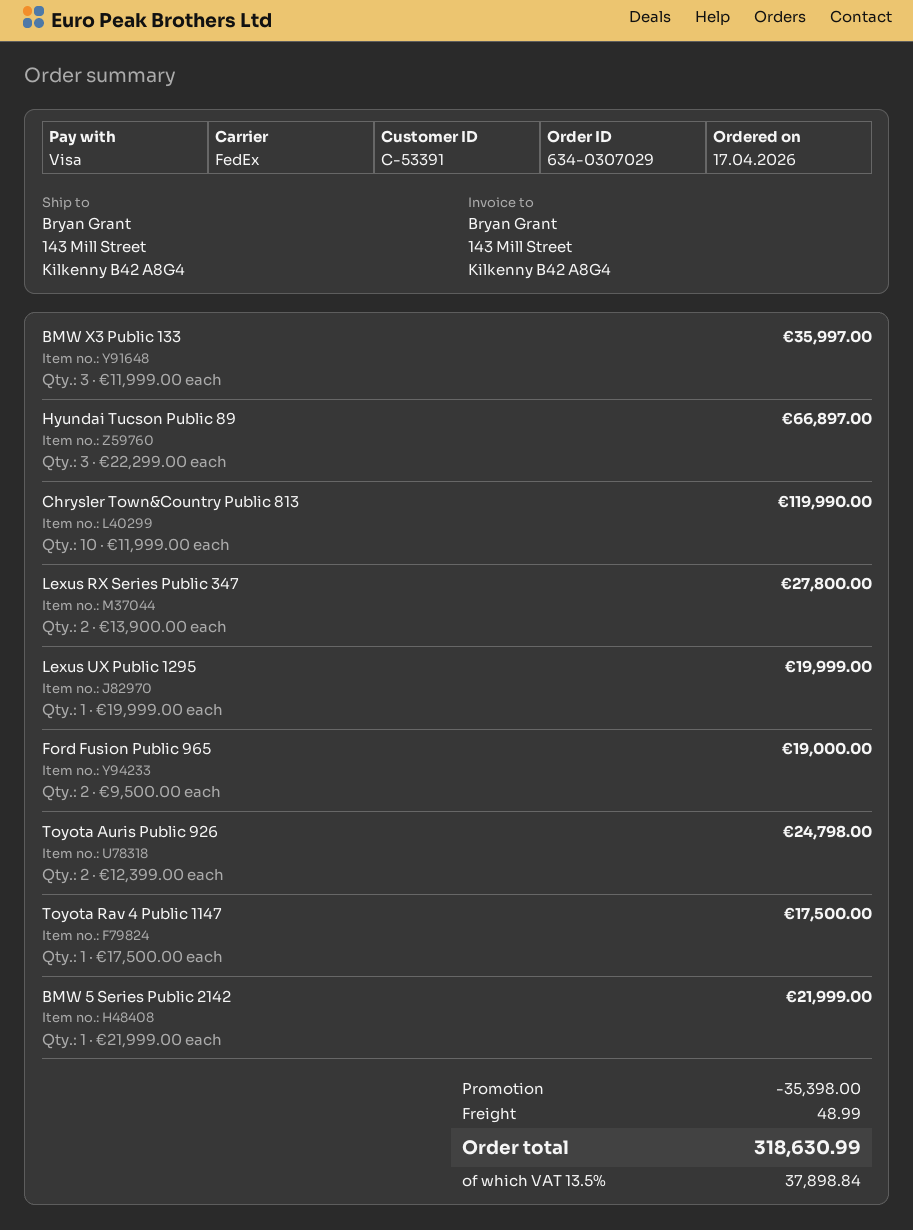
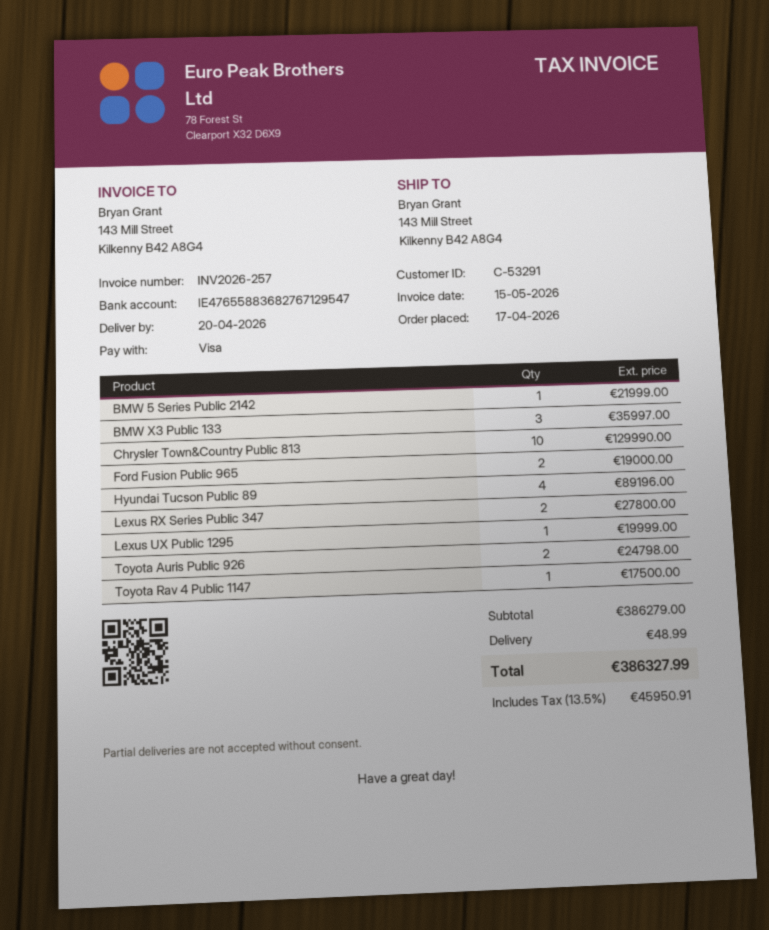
customer number: C-53391 -> C-53291
Hyundai Tucson Public 89: 3 for 66897.00 -> 4 for 89196.00
Chrysler Town&Country Public 813: 10 for 119990.00 -> 10 for 129990.00
discount: 35398.00 -> none
tax: 13.5% = 37898.84 -> 13.5% = 45950.91
total: 318630.99 -> 386327.99

